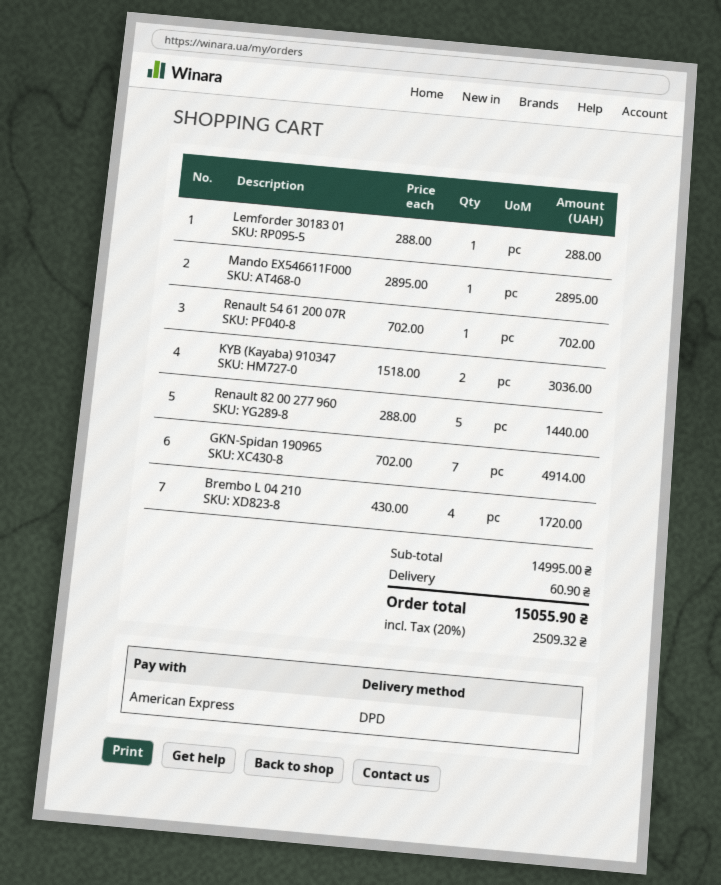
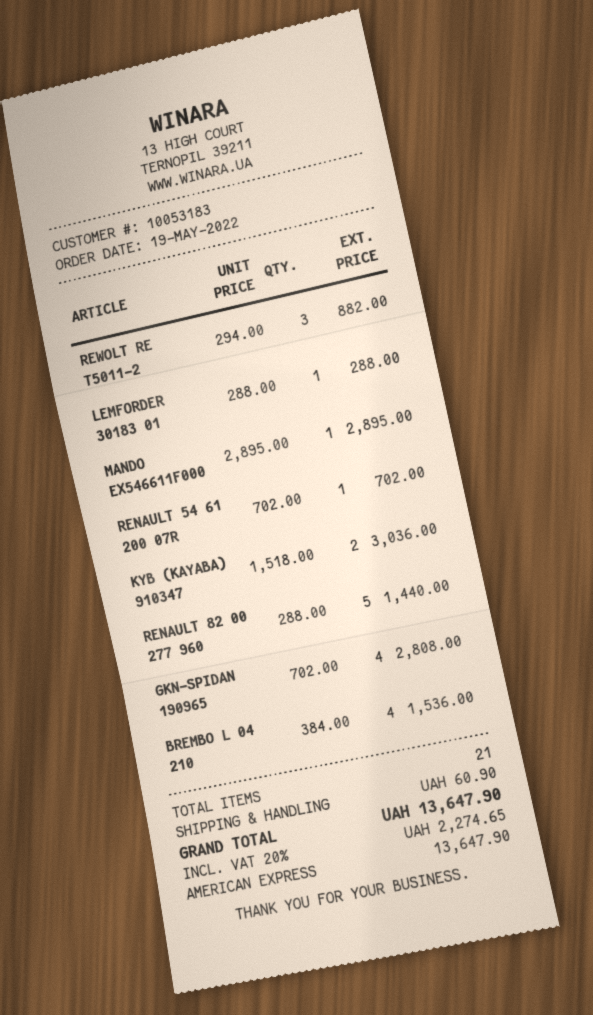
GKN-Spidan 190965: 7 x 702.00 = 4914.00 -> 4 x 702.00 = 2808.00
Brembo L 04 210: 4 x 430.00 = 1720.00 -> 4 x 384.00 = 1536.00
REWOLT RE T5011-2: none -> 3 x 294.00 = 882.00
tax: 20% = 2509.32 -> 20% = 2274.65
total: 15055.90 -> 13647.90

